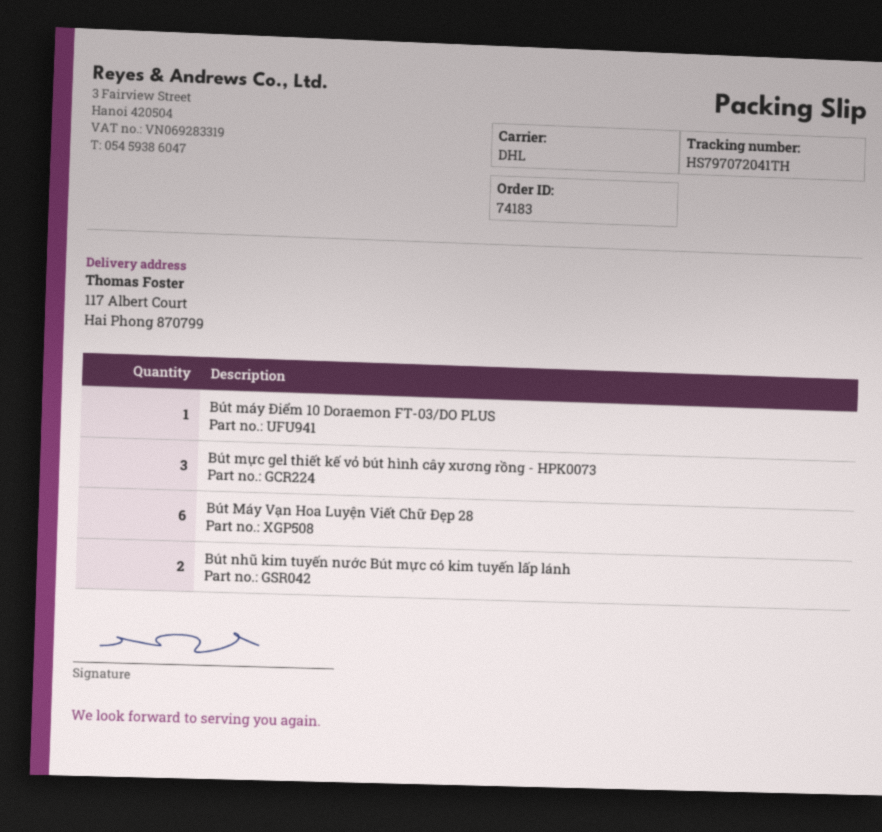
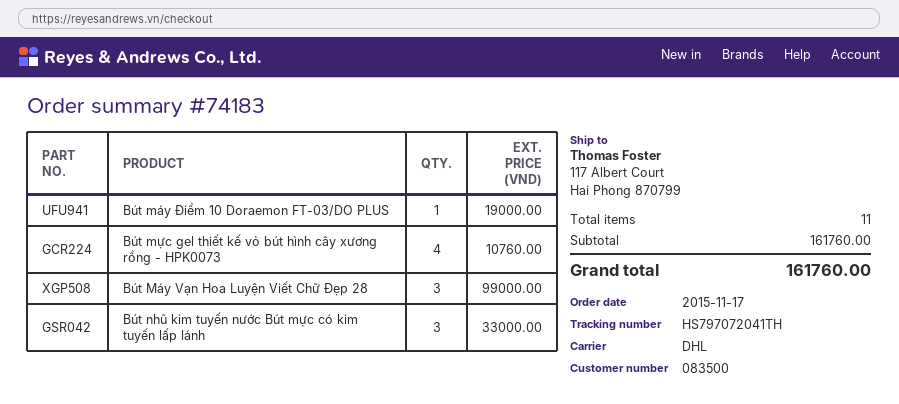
Bút mực gel thiết kế vỏ bút hình cây xương rồng - HPK0073: 3 -> 4
Bút Máy Vạn Hoa Luyện Viết Chữ Đẹp 28: 6 -> 3
Bút nhũ kim tuyến nước Bút mực có kim tuyến lấp lánh: 2 -> 3

